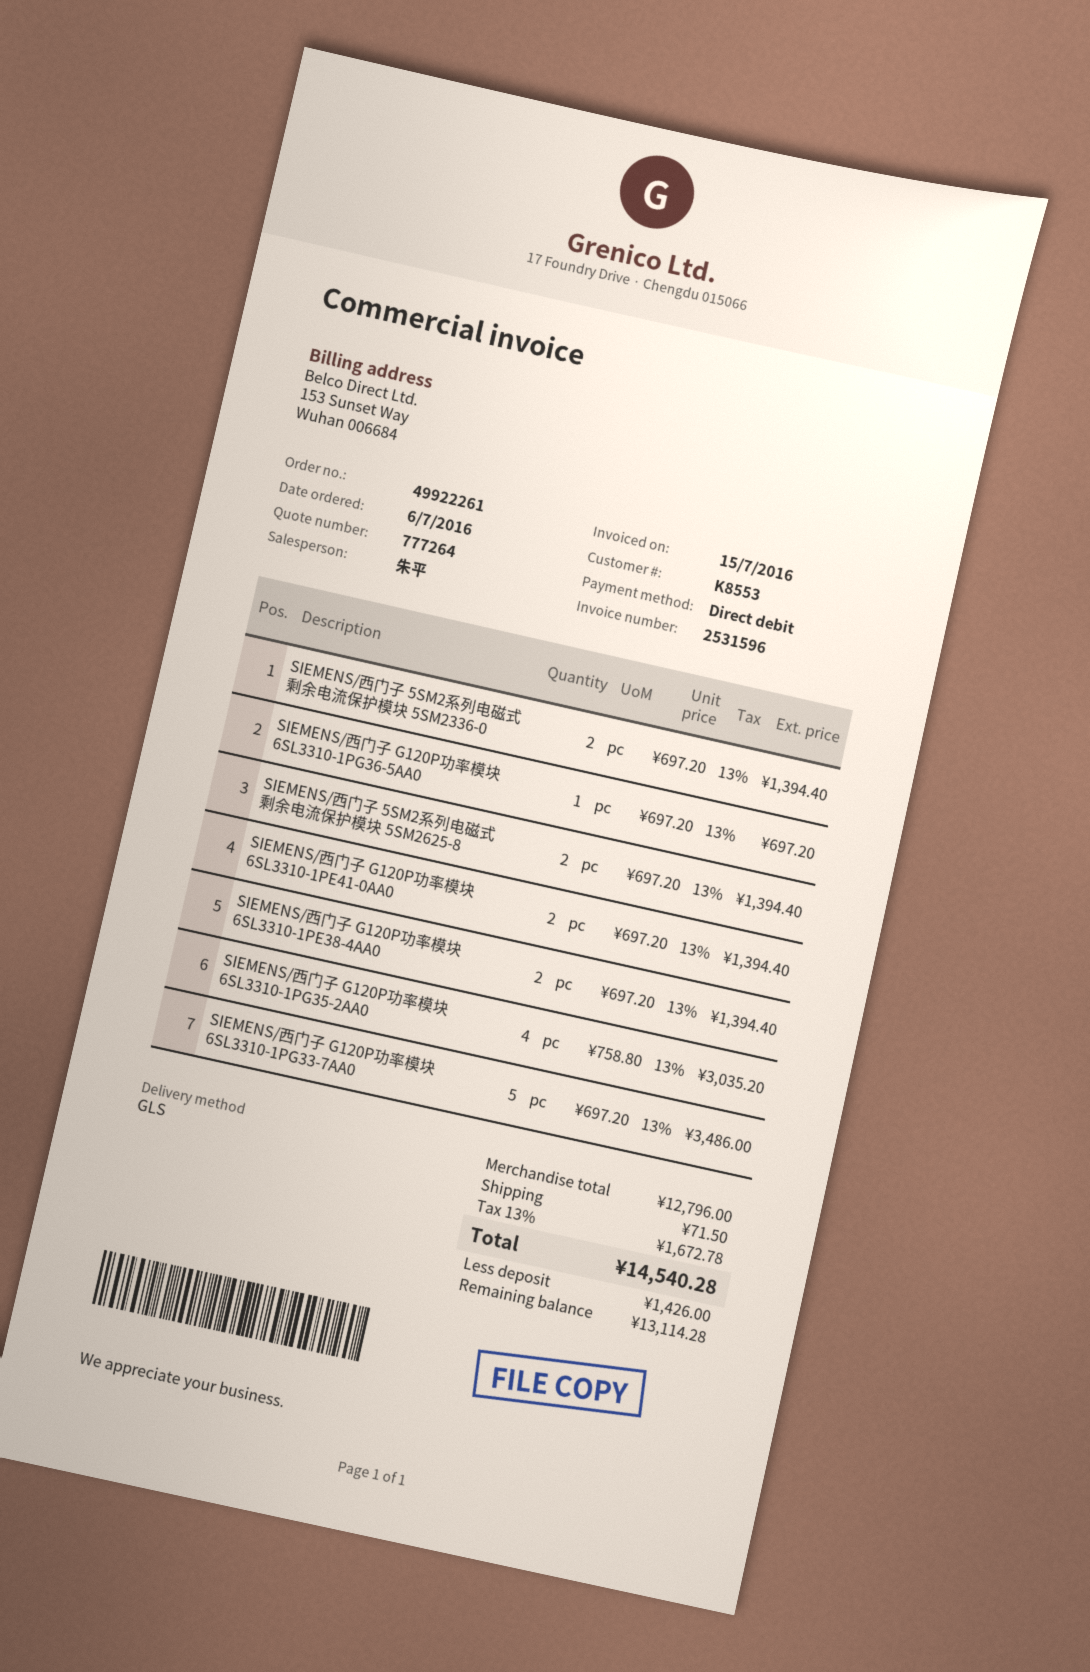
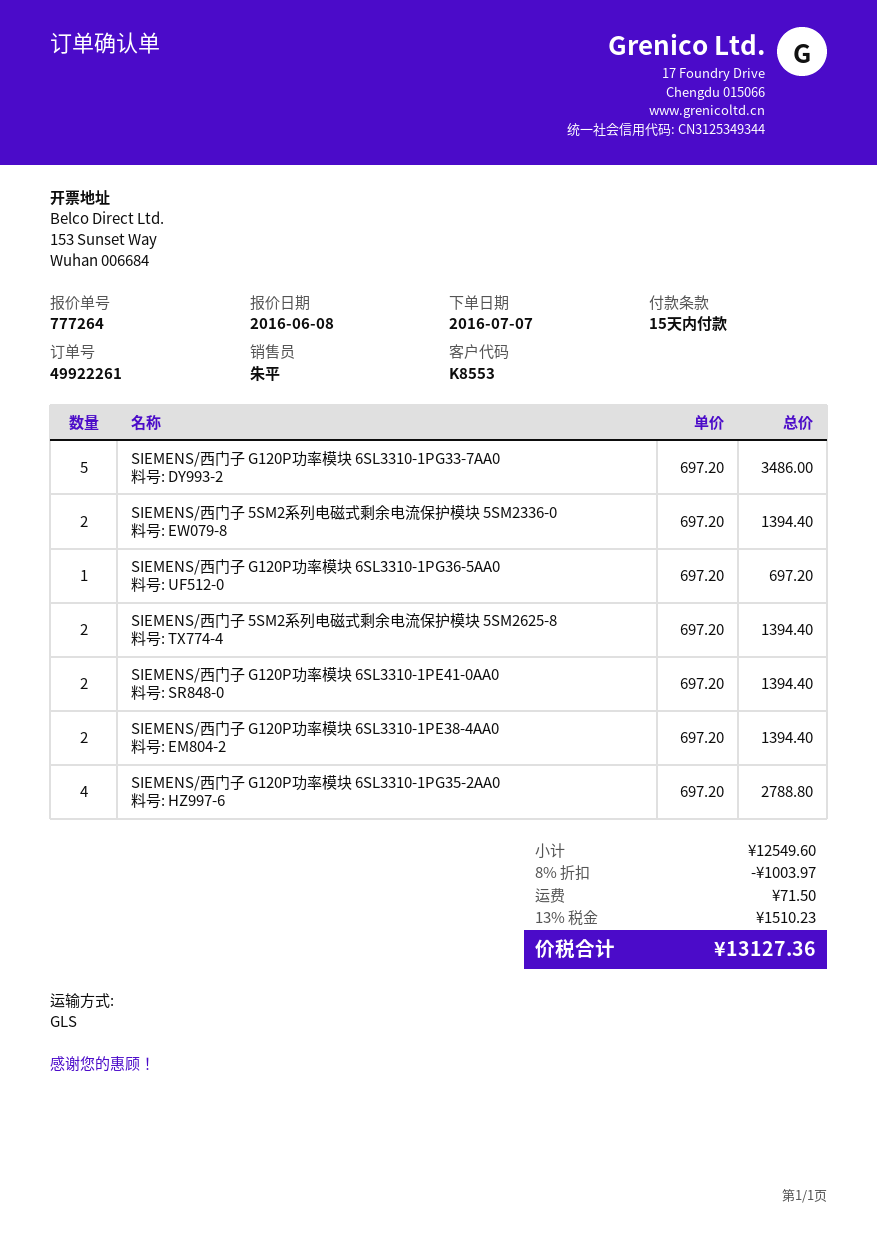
order date: 2016-07-06 -> 2016-07-07
SIEMENS/西门子 G120P功率模块 6SL3310-1PG35-2AA0: 4 x 758.80 = 3035.20 -> 4 x 697.20 = 2788.80
subtotal: 12796.00 -> 12549.60
discount: none -> 8% = 1003.97
tax: 13% = 1672.78 -> 13% = 1510.23
total: 14540.28 -> 13127.36

